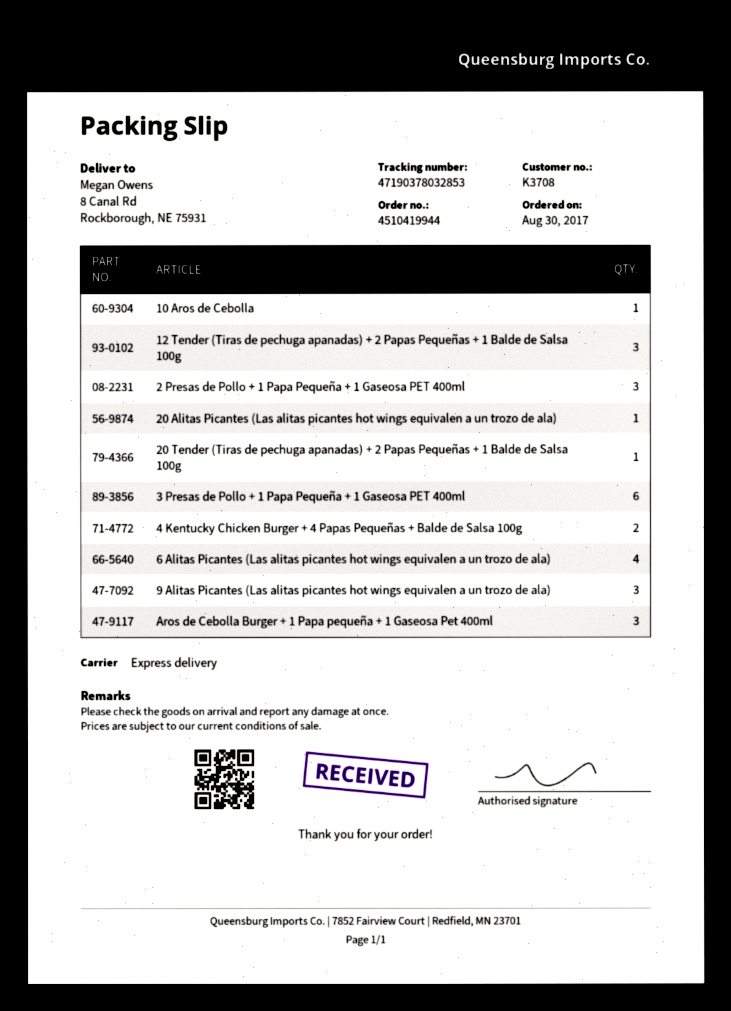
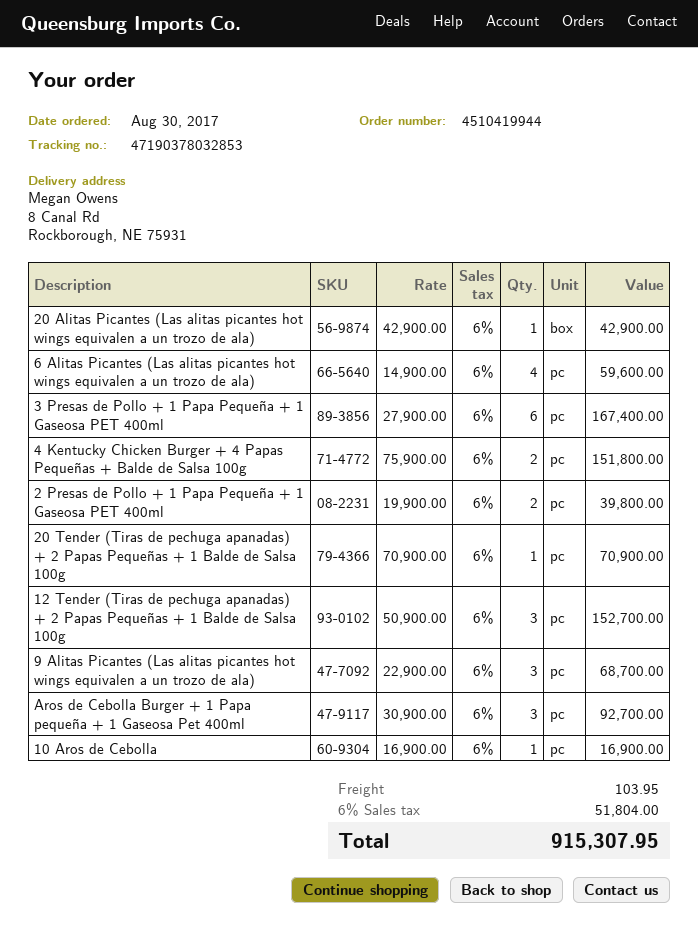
2 Presas de Pollo + 1 Papa Pequeña + 1 Gaseosa PET 400ml: 3 -> 2

